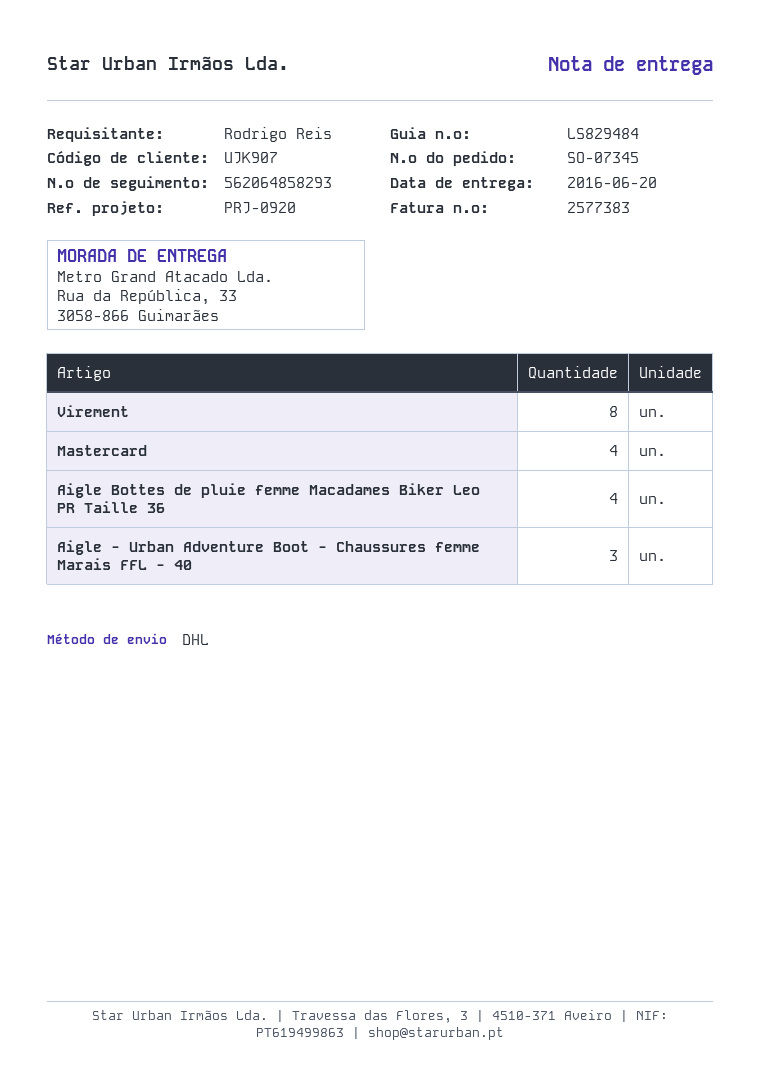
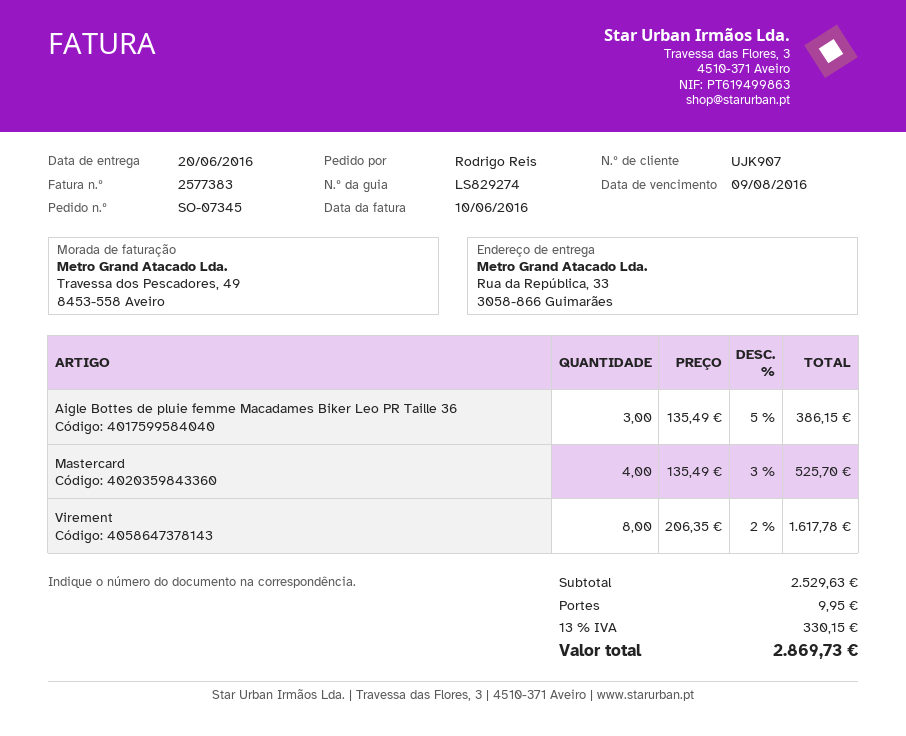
delivery note number: LS829484 -> LS829274
Aigle Bottes de pluie femme Macadames Biker Leo PR Taille 36: 4 -> 3
Aigle - Urban Adventure Boot - Chaussures femme Marais FFL - 40: 3 -> none

